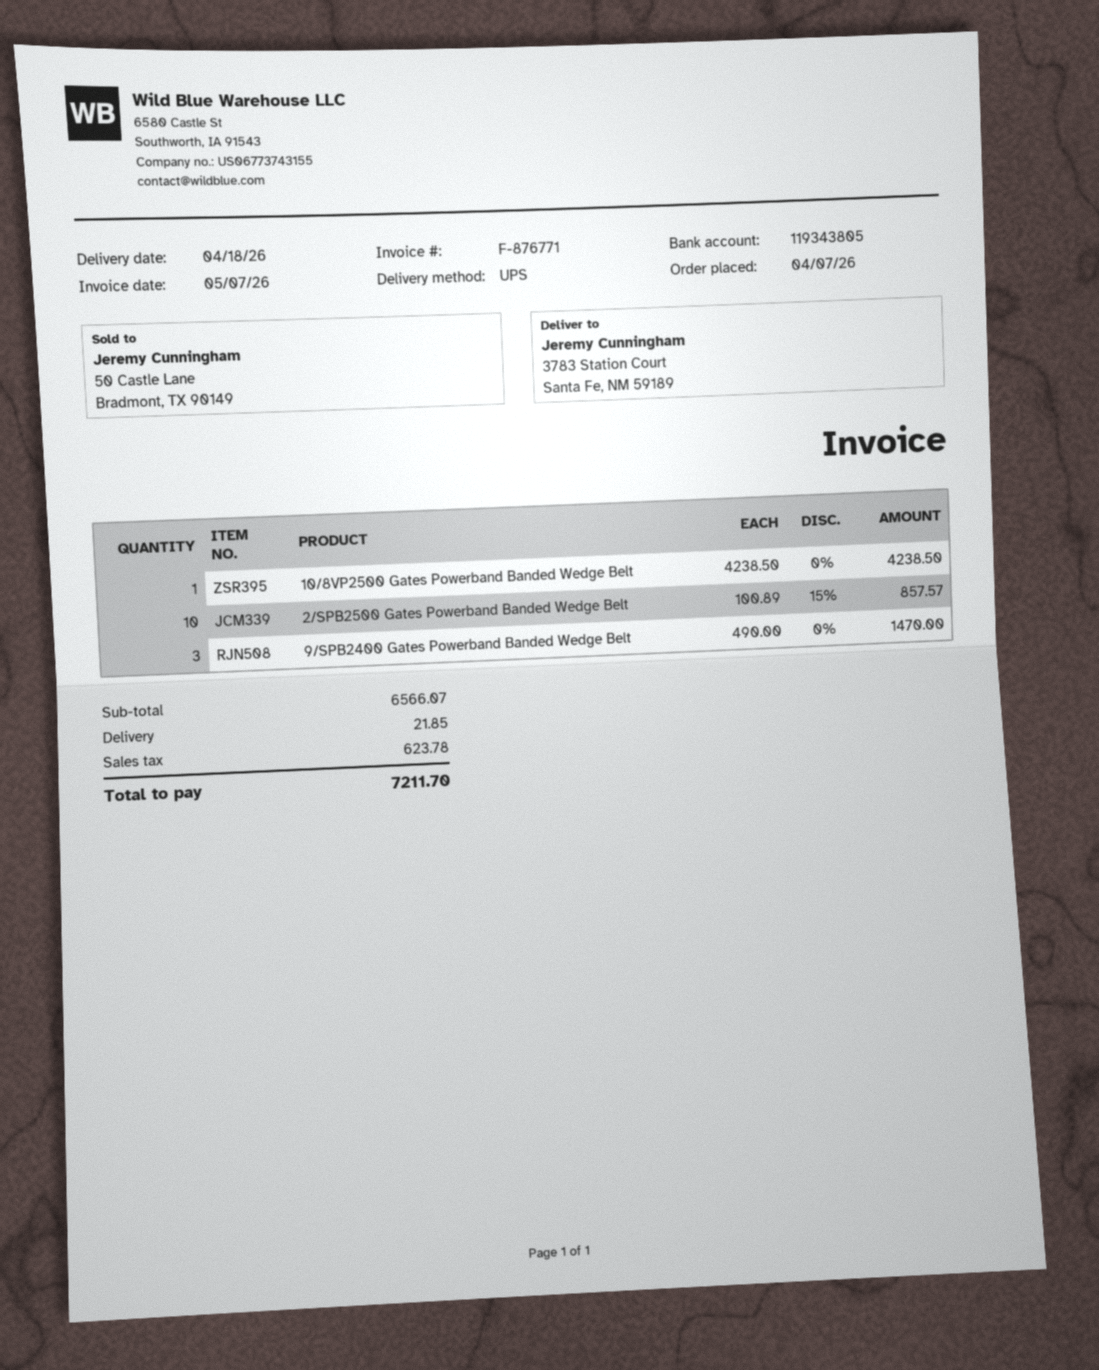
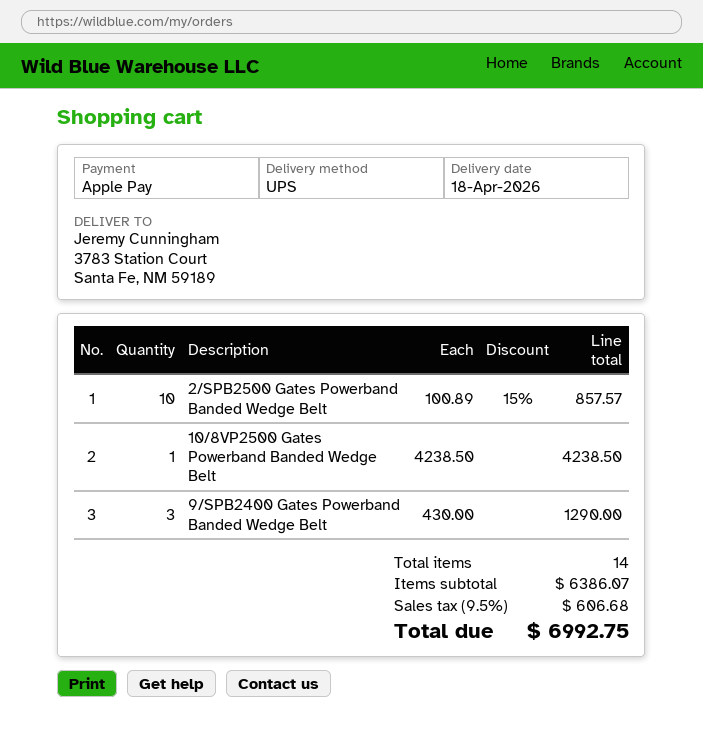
9/SPB2400 Gates Powerband Banded Wedge Belt: 3 x 490.00 = 1470.00 -> 3 x 430.00 = 1290.00
subtotal: 6566.07 -> 6386.07
shipping: 21.85 -> none
tax: 623.78 -> 606.68
total: 7211.70 -> 6992.75

